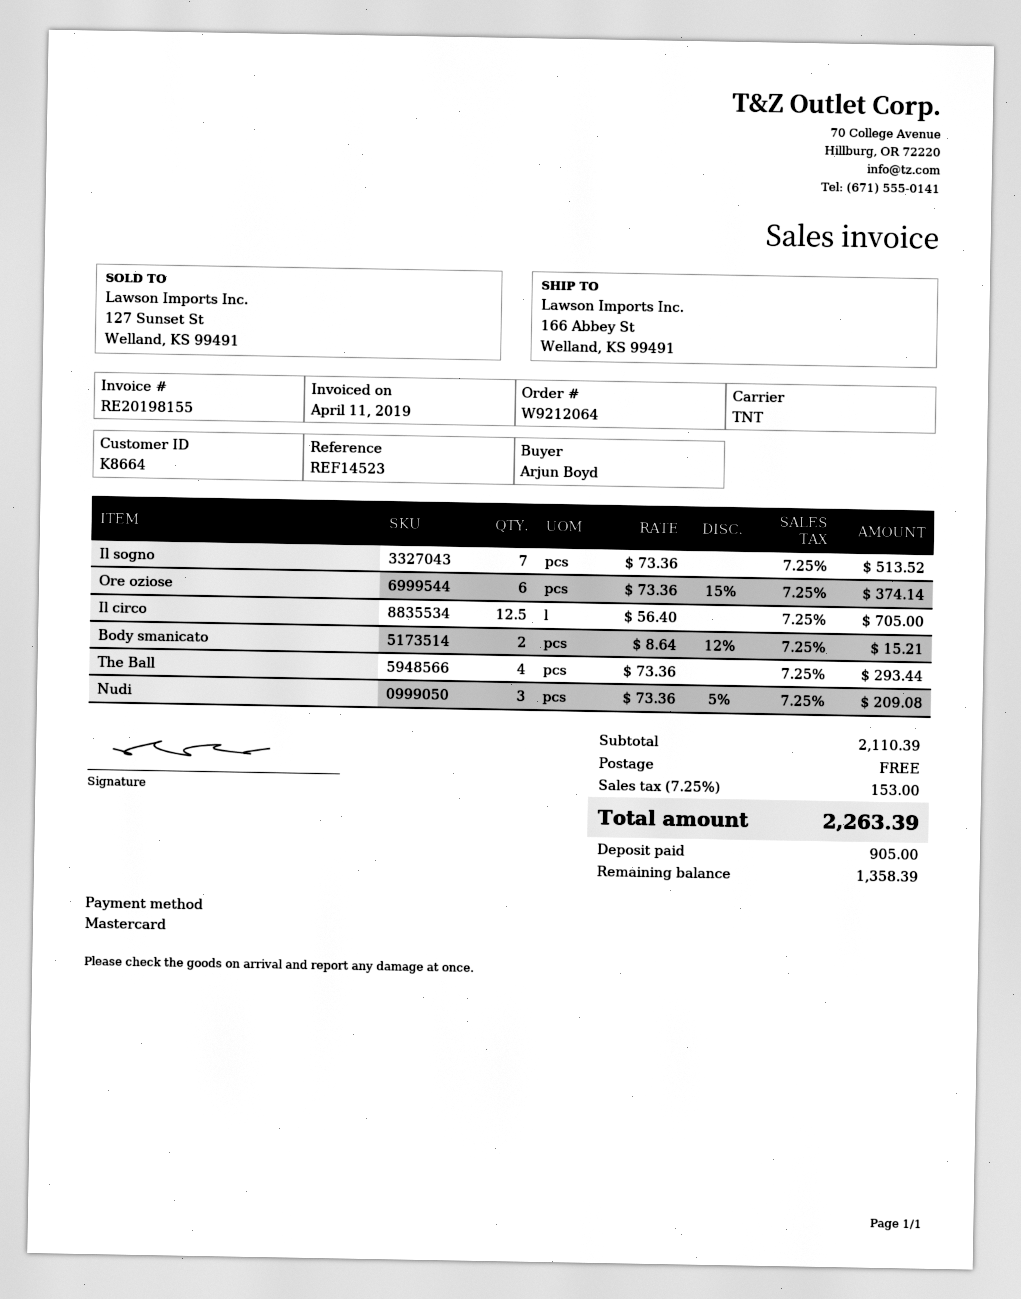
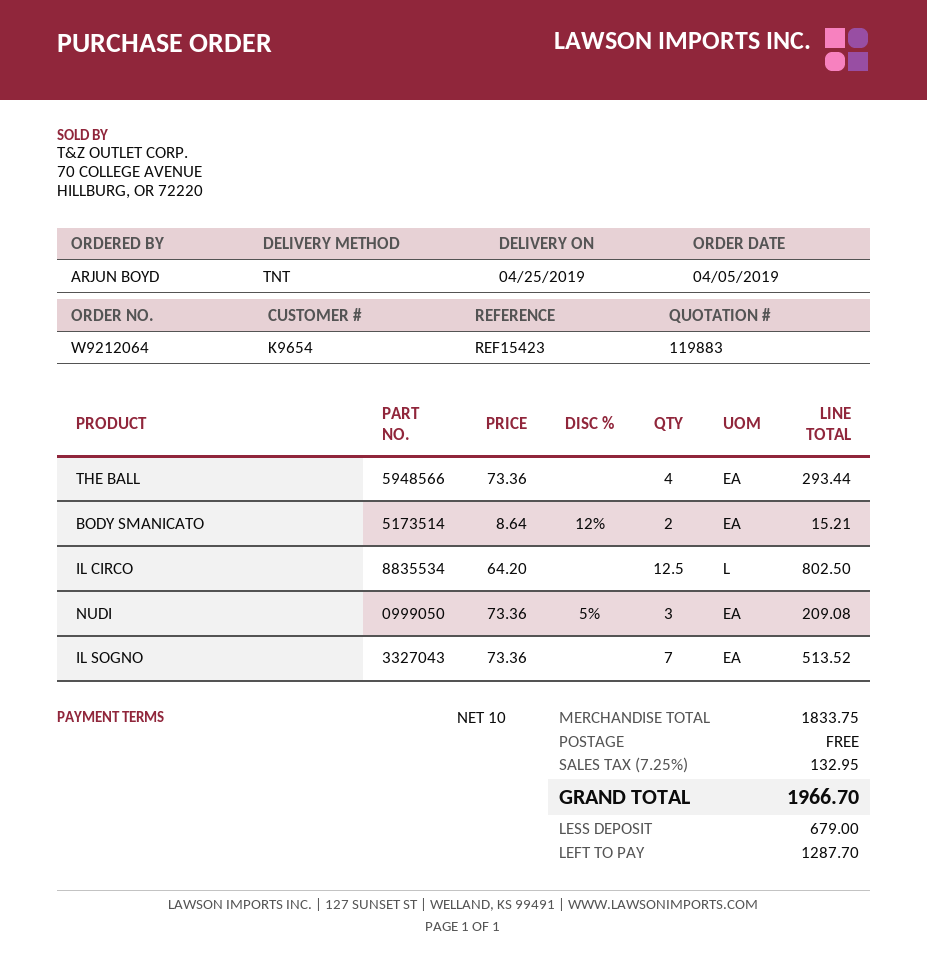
customer number: K8664 -> K9654
reference: REF14523 -> REF15423
Ore oziose: 6 x 73.36 - 15% = 374.14 -> none
Il circo: 12.5 x 56.40 = 705.00 -> 12.5 x 64.20 = 802.50
subtotal: 2110.39 -> 1833.75
tax: 7.25% = 153.00 -> 7.25% = 132.95
total: 2263.39 -> 1966.70
deposit: 905.00 -> 679.00
balance: 1358.39 -> 1287.70

